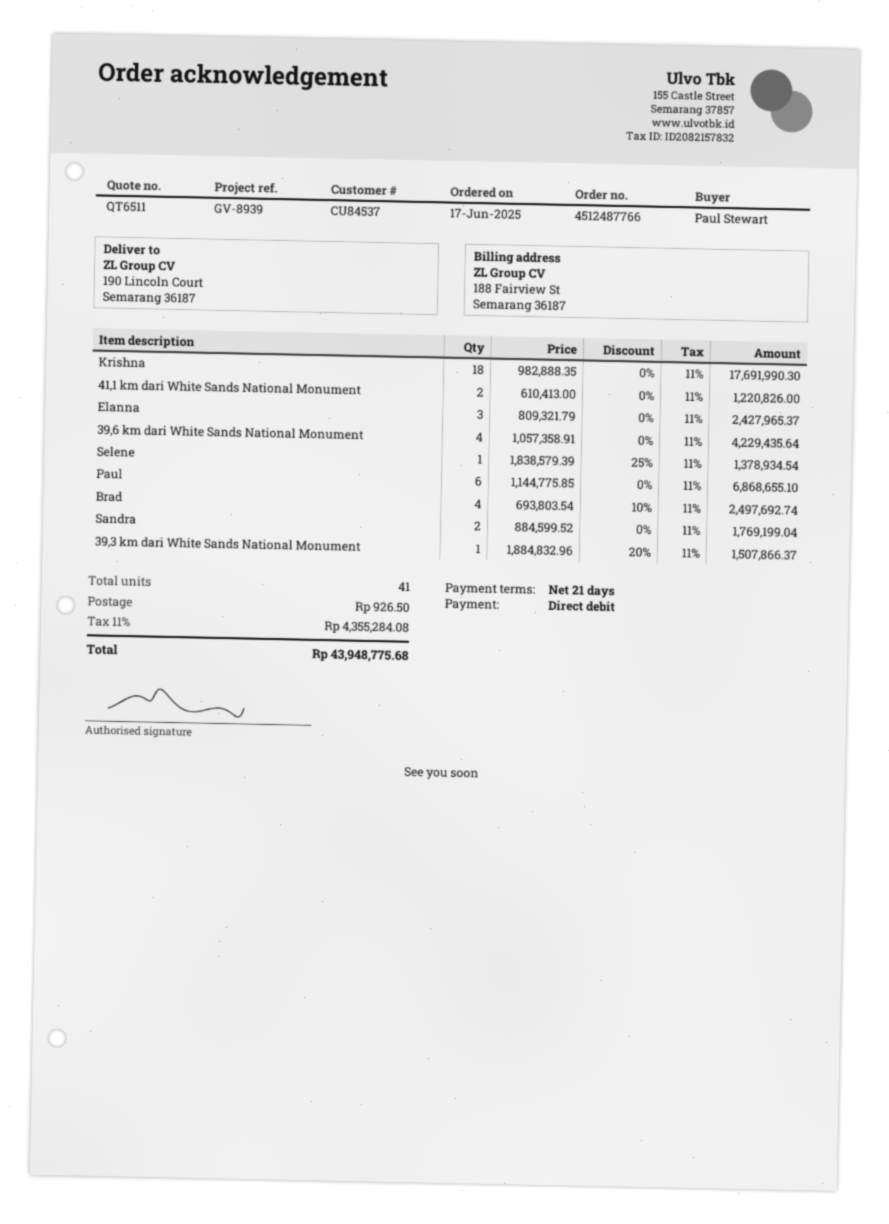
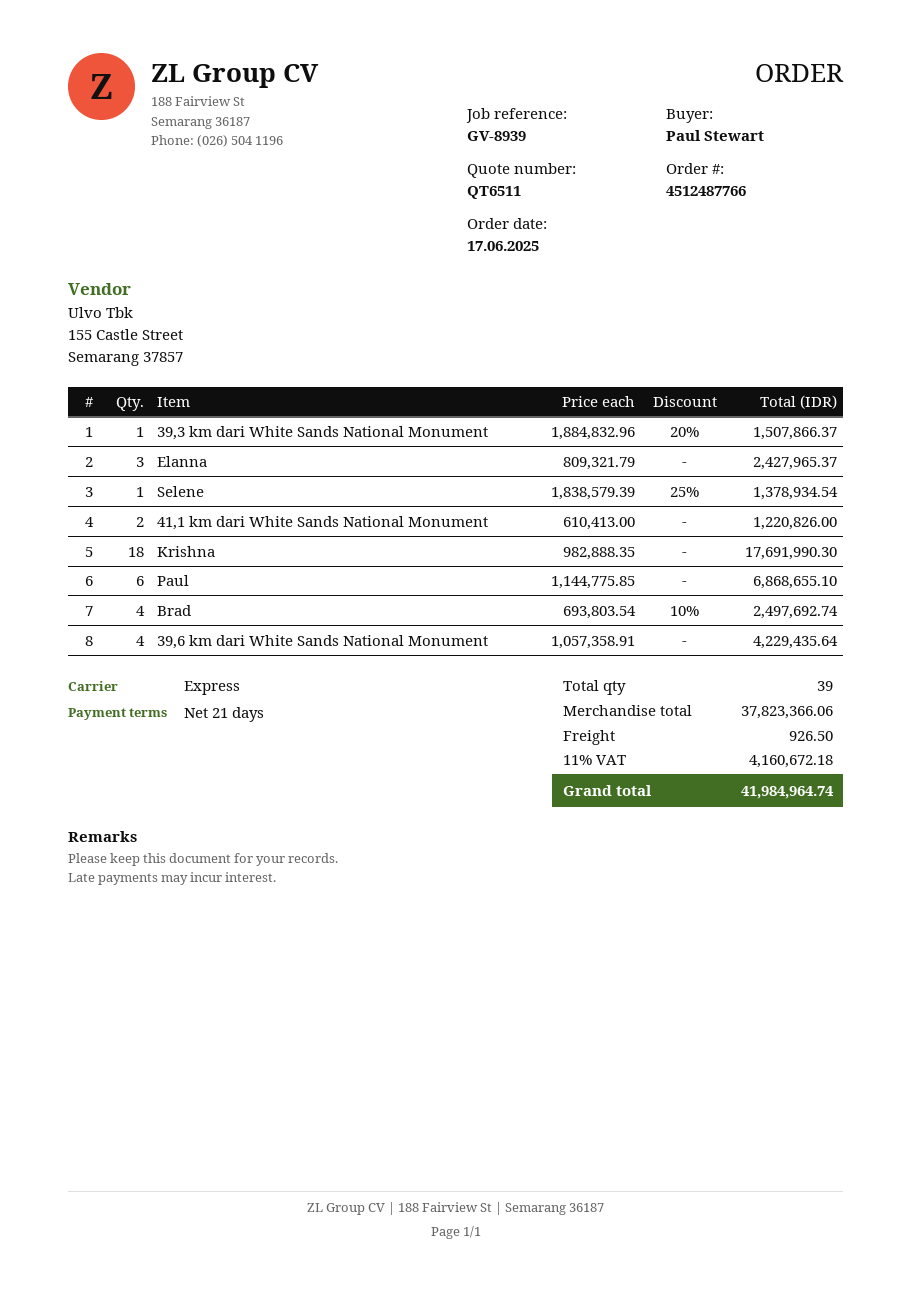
Sandra: 2 x 884599.52 = 1769199.04 -> none
total quantity: 41 -> 39
tax: 11% = 4355284.08 -> 11% = 4160672.18
total: 43948775.68 -> 41984964.74

